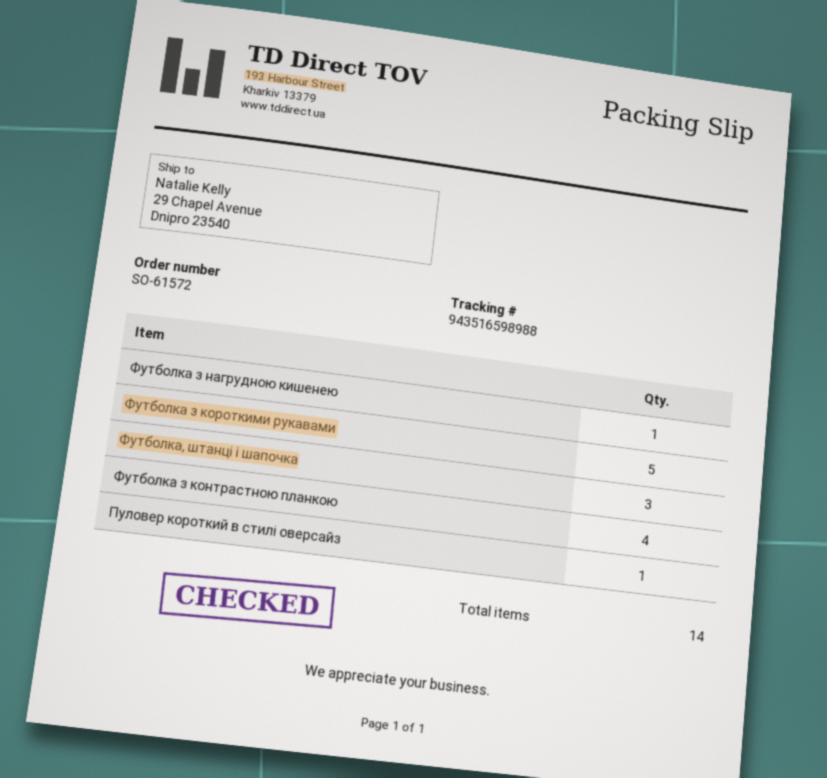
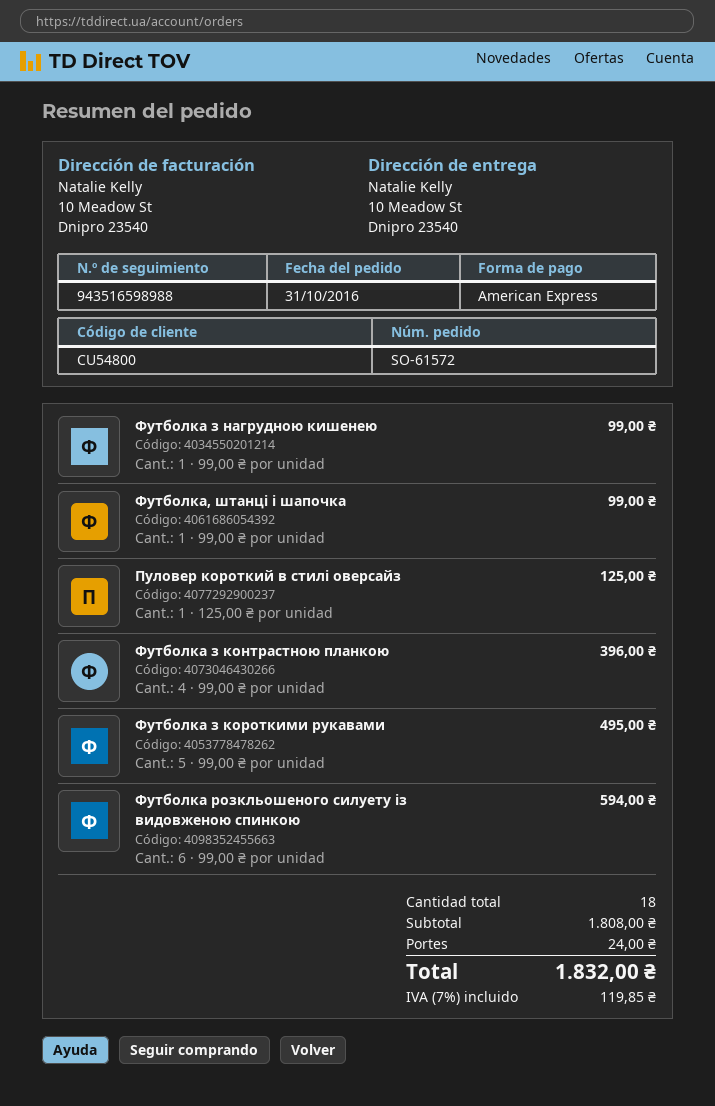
ship to: 29 Chapel Avenue, Dnipro 23540 -> 10 Meadow St, Dnipro 23540
Футболка, штанці і шапочка: 3 -> 1
Футболка розкльошеного силуету із видовженою спинкою: none -> 6
total quantity: 14 -> 18

